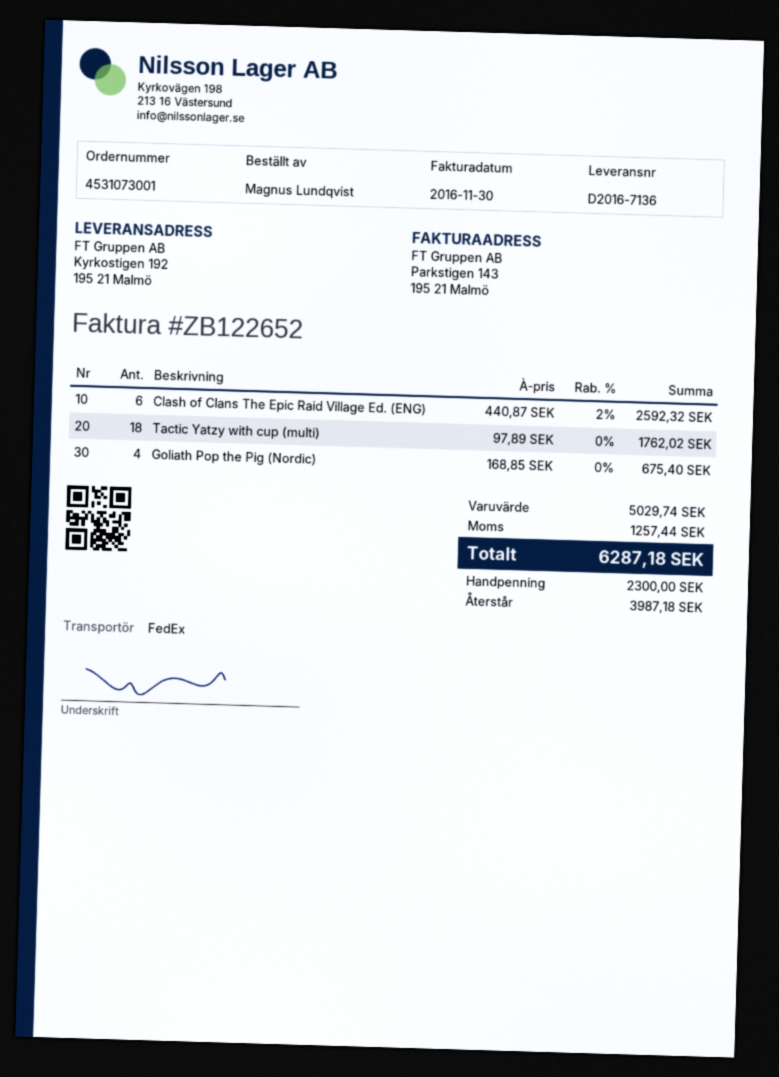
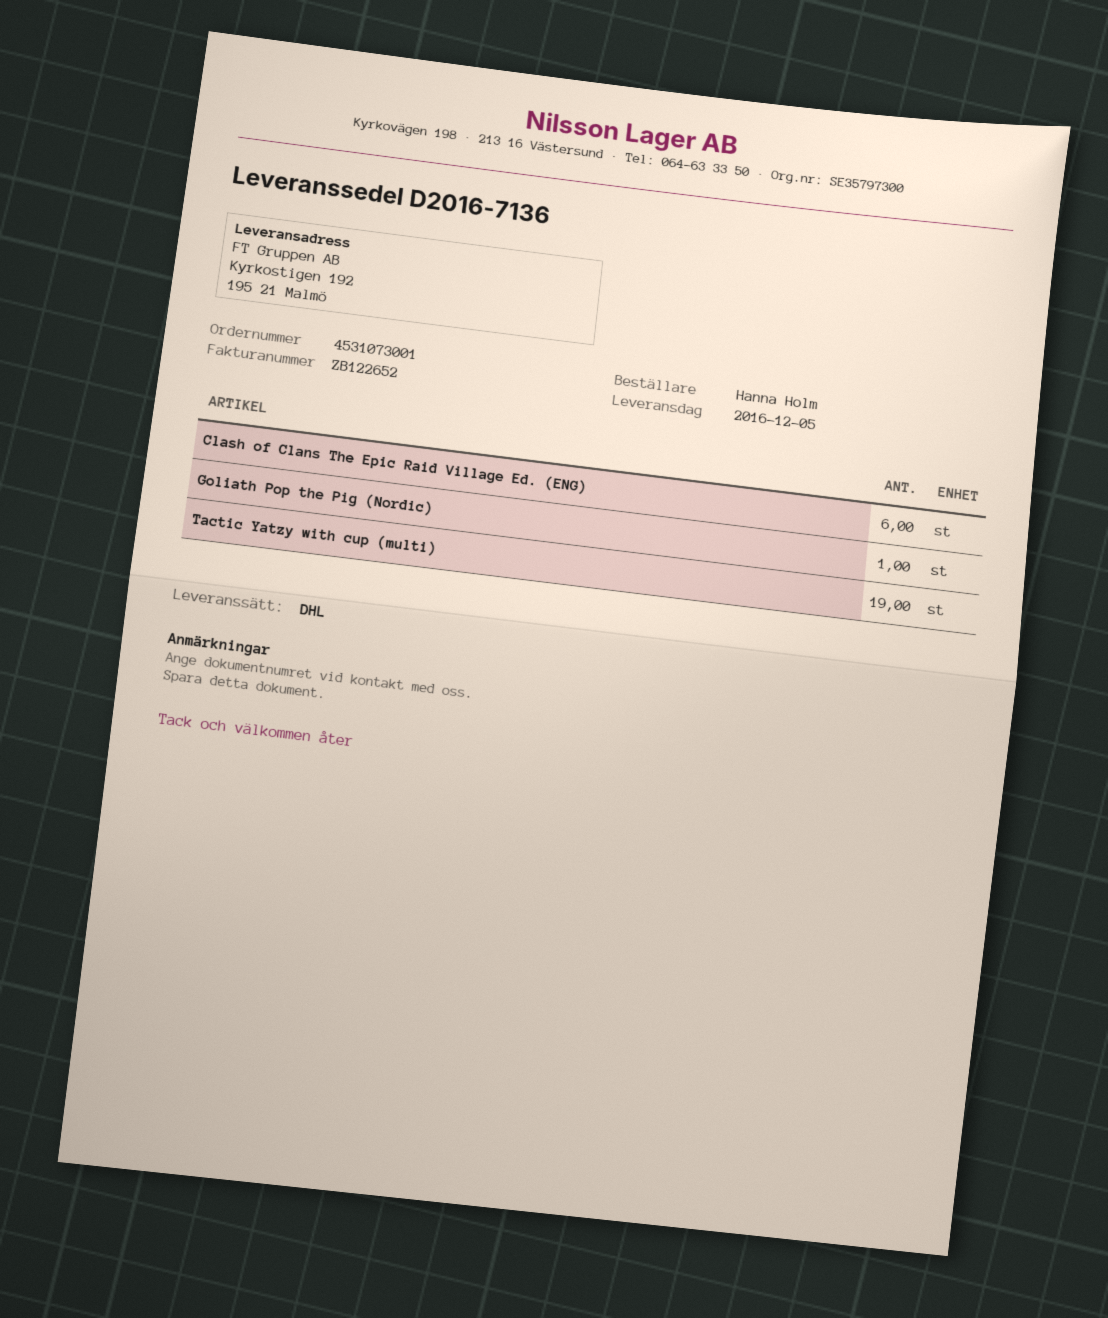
ordered by: Magnus Lundqvist -> Hanna Holm
shipping method: FedEx -> DHL
Tactic Yatzy with cup (multi): 18 -> 19
Goliath Pop the Pig (Nordic): 4 -> 1

